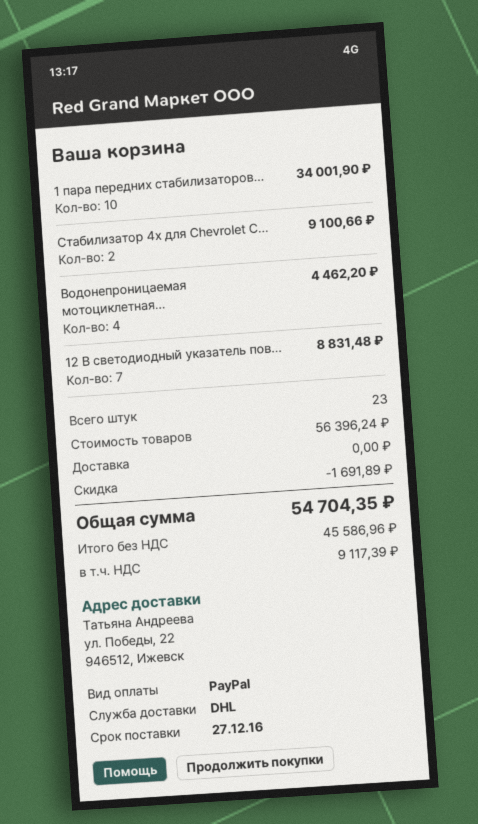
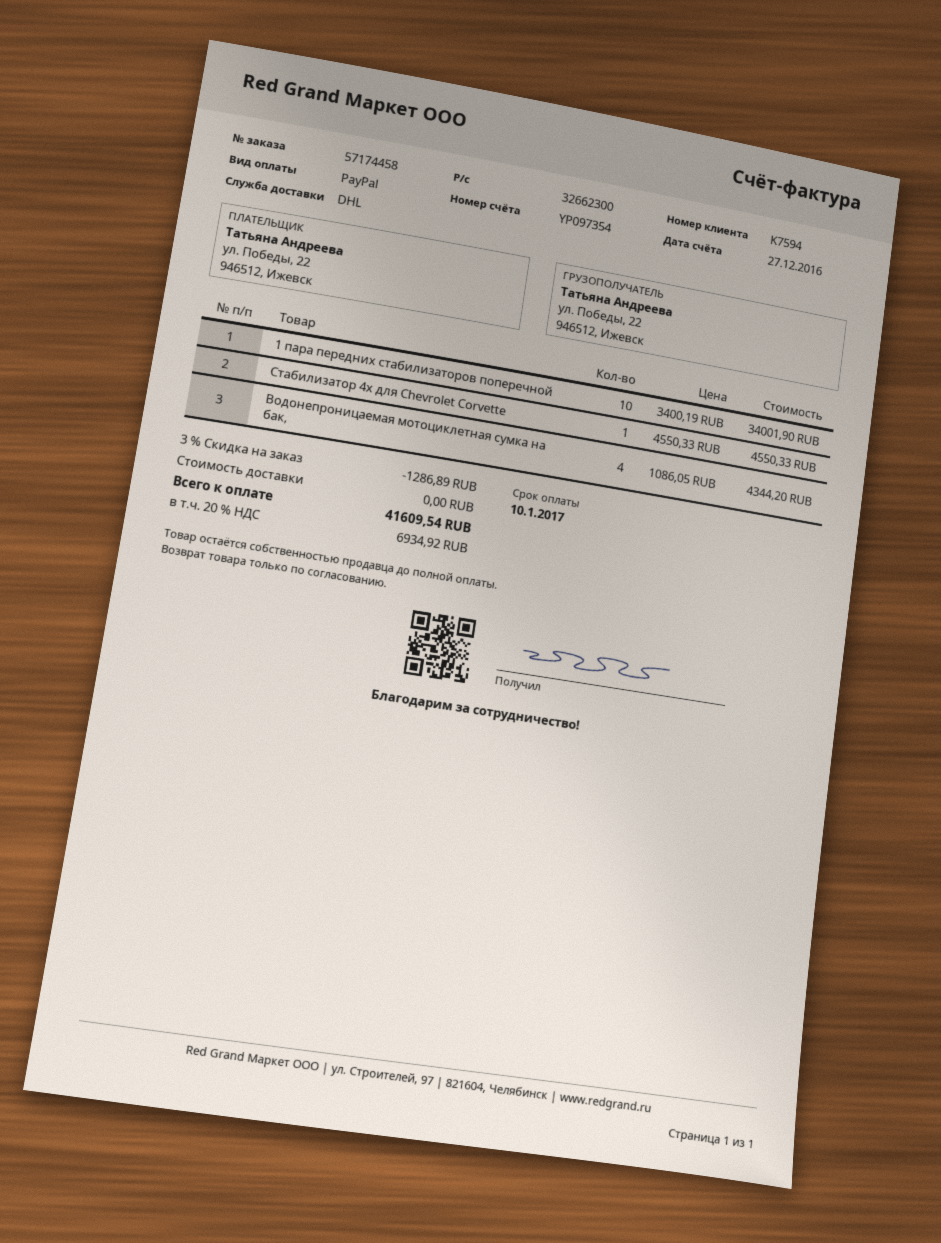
Стабилизатор 4х для Chevrolet C...: 2 for 9100.66 -> 1 for 4550.33
Водонепроницаемая мотоциклетная...: 4 for 4462.20 -> 4 for 4344.20
12 В светодиодный указатель пов...: 7 for 8831.48 -> none
discount: 1691.89 -> 1286.89
tax: 9117.39 -> 6934.92
total: 54704.35 -> 41609.54

